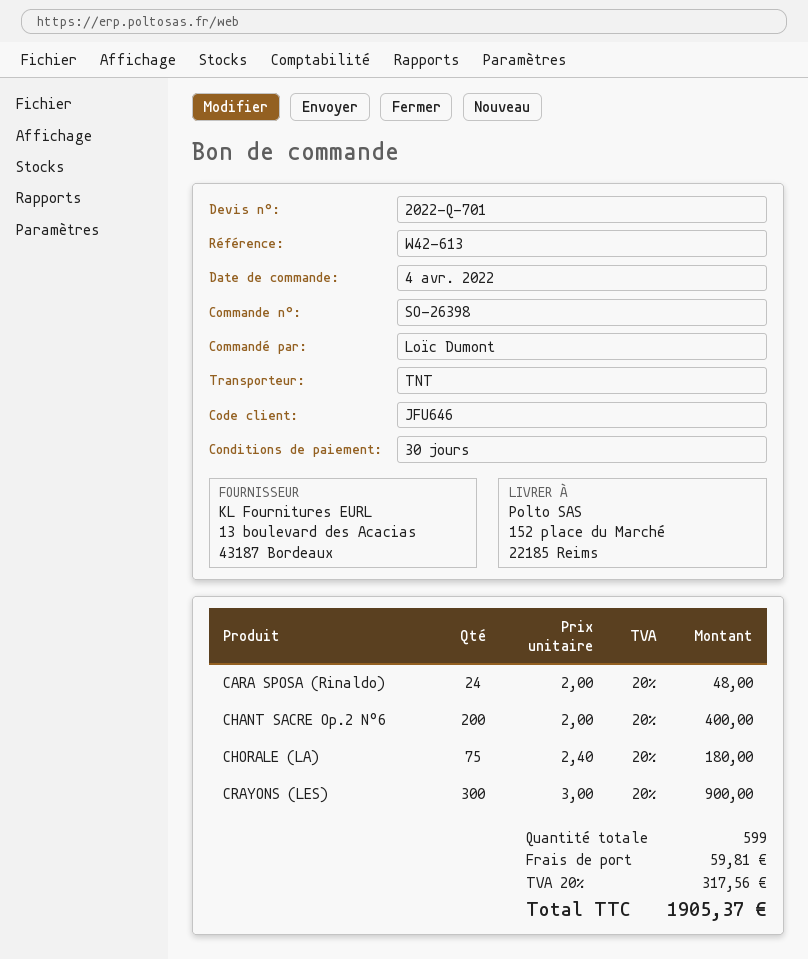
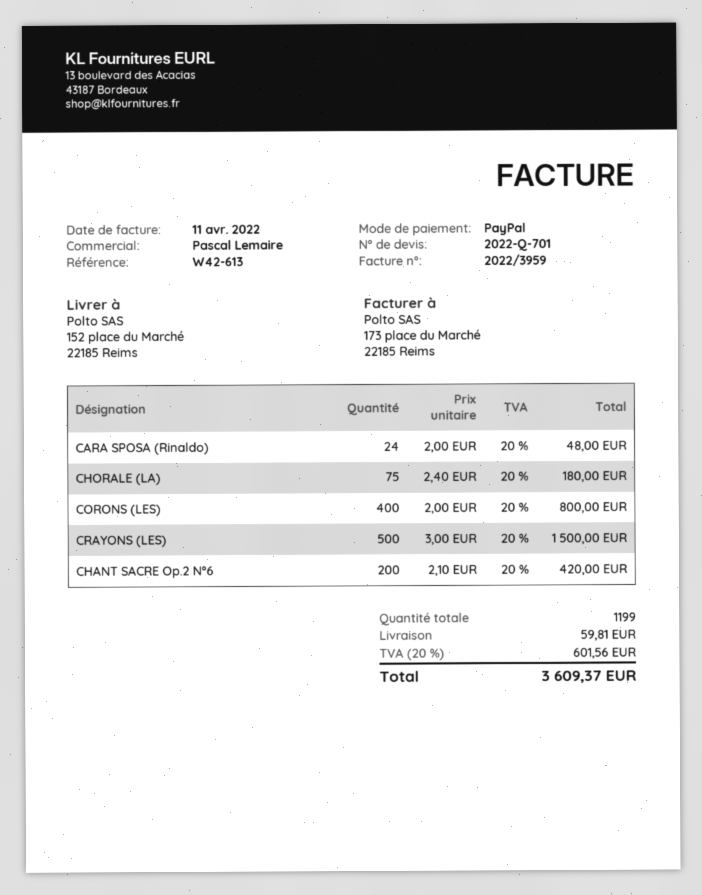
CHANT SACRE Op.2 N°6: 200 x 2.00 = 400.00 -> 200 x 2.10 = 420.00
CRAYONS (LES): 300 x 3.00 = 900.00 -> 500 x 3.00 = 1500.00
CORONS (LES): none -> 400 x 2.00 = 800.00
total quantity: 599 -> 1199
tax: 20% = 317.56 -> 20% = 601.56
total: 1905.37 -> 3609.37

